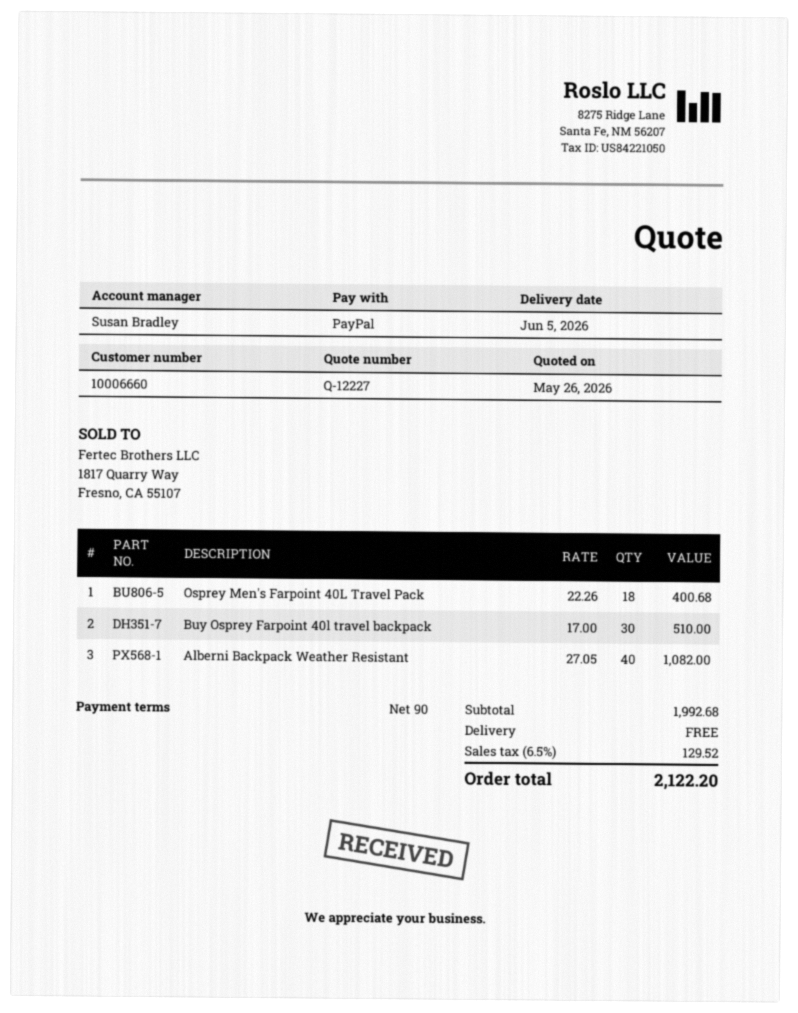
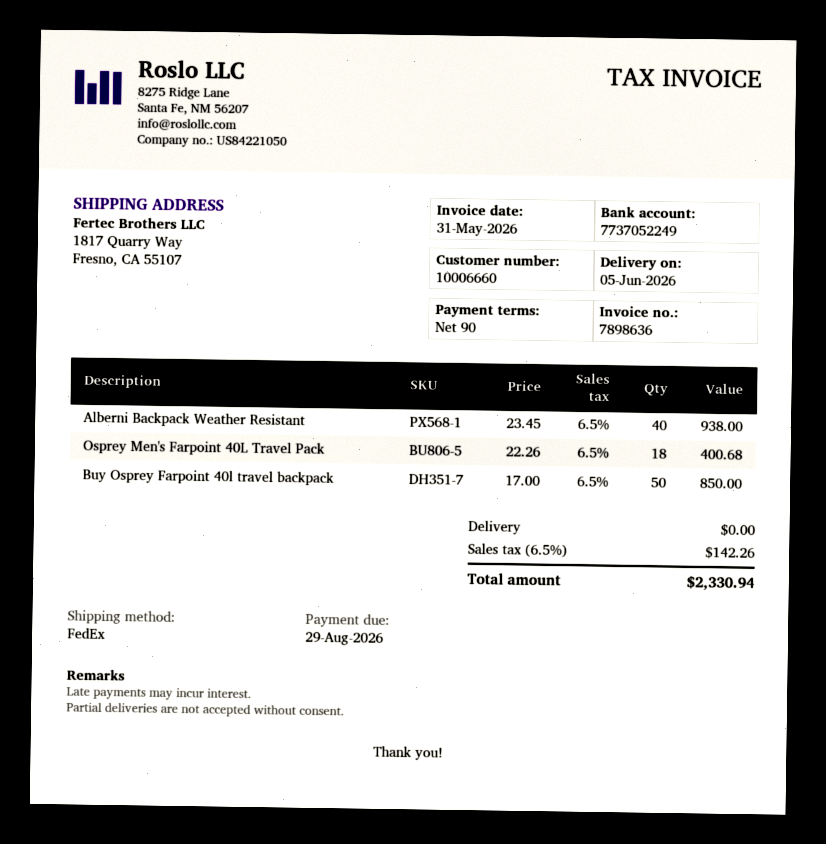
Buy Osprey Farpoint 40l travel backpack: 30 x 17.00 = 510.00 -> 50 x 17.00 = 850.00
Alberni Backpack Weather Resistant: 40 x 27.05 = 1082.00 -> 40 x 23.45 = 938.00
tax: 6.5% = 129.52 -> 6.5% = 142.26
total: 2122.20 -> 2330.94

